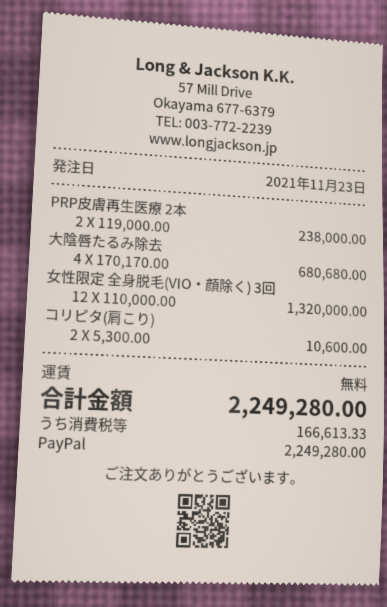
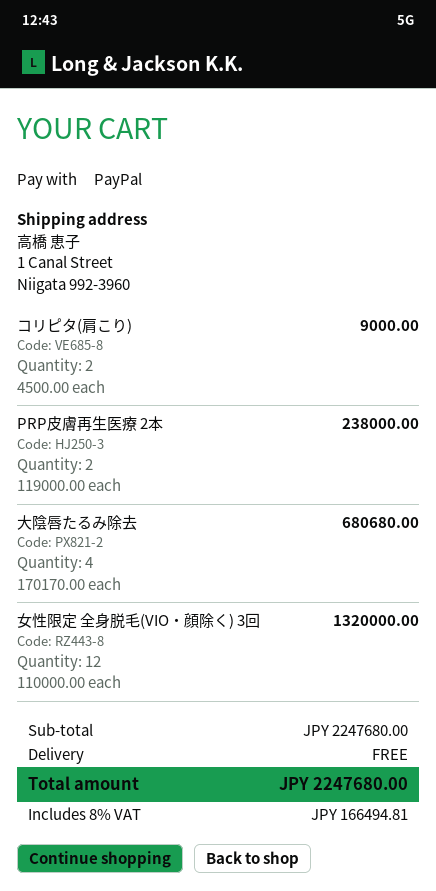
コリピタ(肩こり): 2 x 5300.00 = 10600.00 -> 2 x 4500.00 = 9000.00
tax: 166613.33 -> 166494.81
total: 2249280.00 -> 2247680.00

